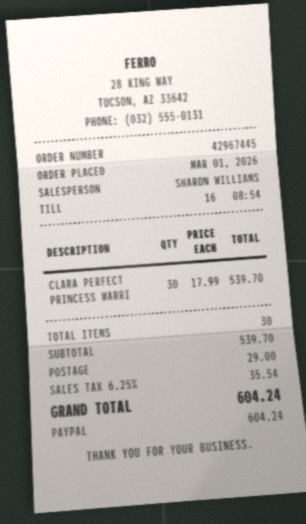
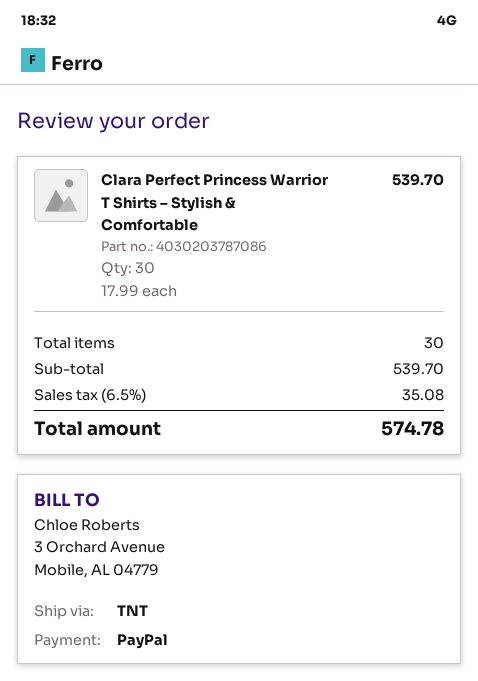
shipping: 29.00 -> none
tax: 6.25% = 35.54 -> 6.5% = 35.08
total: 604.24 -> 574.78

